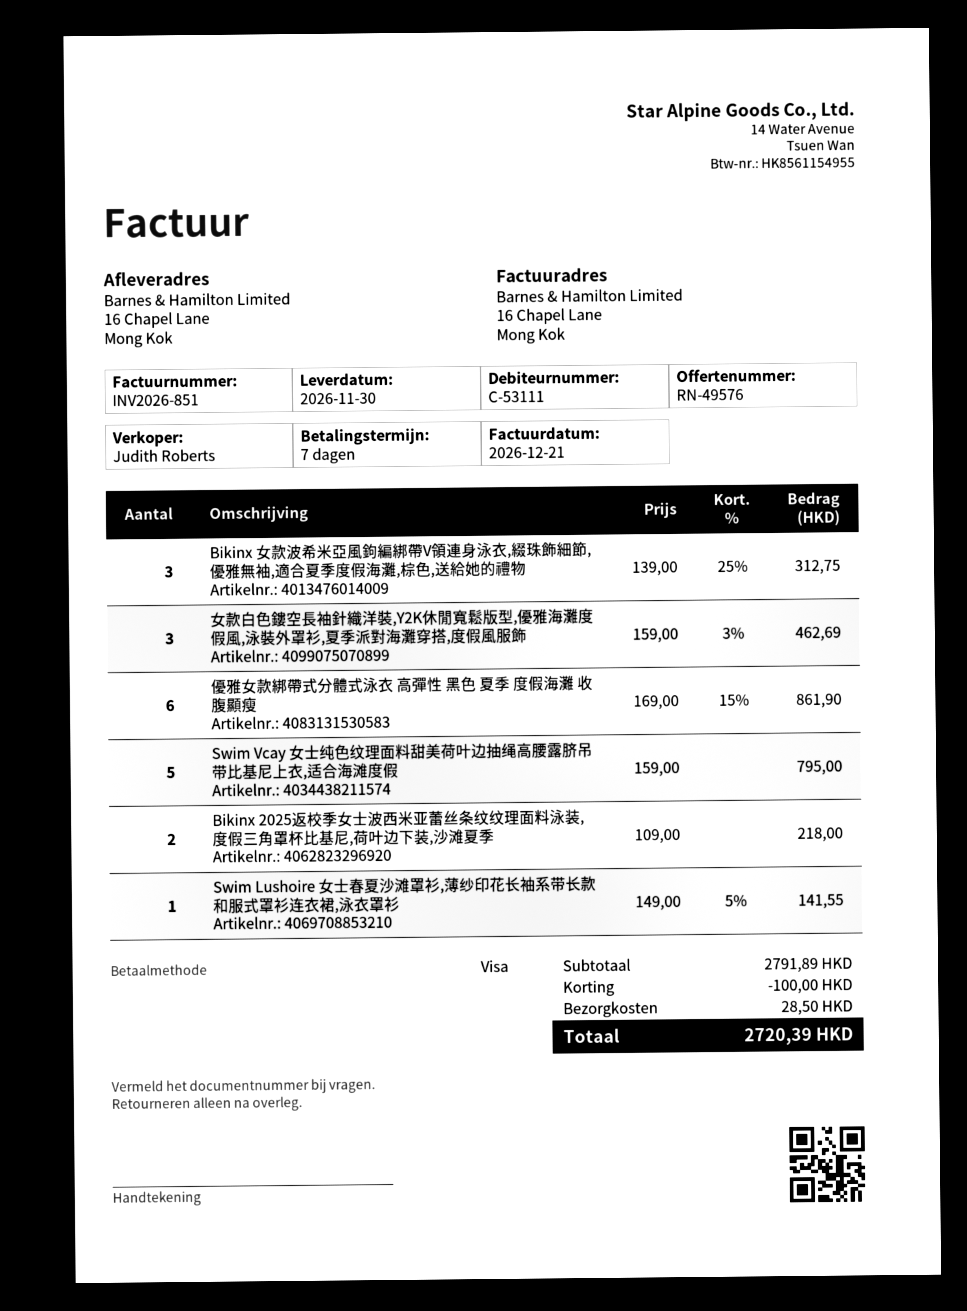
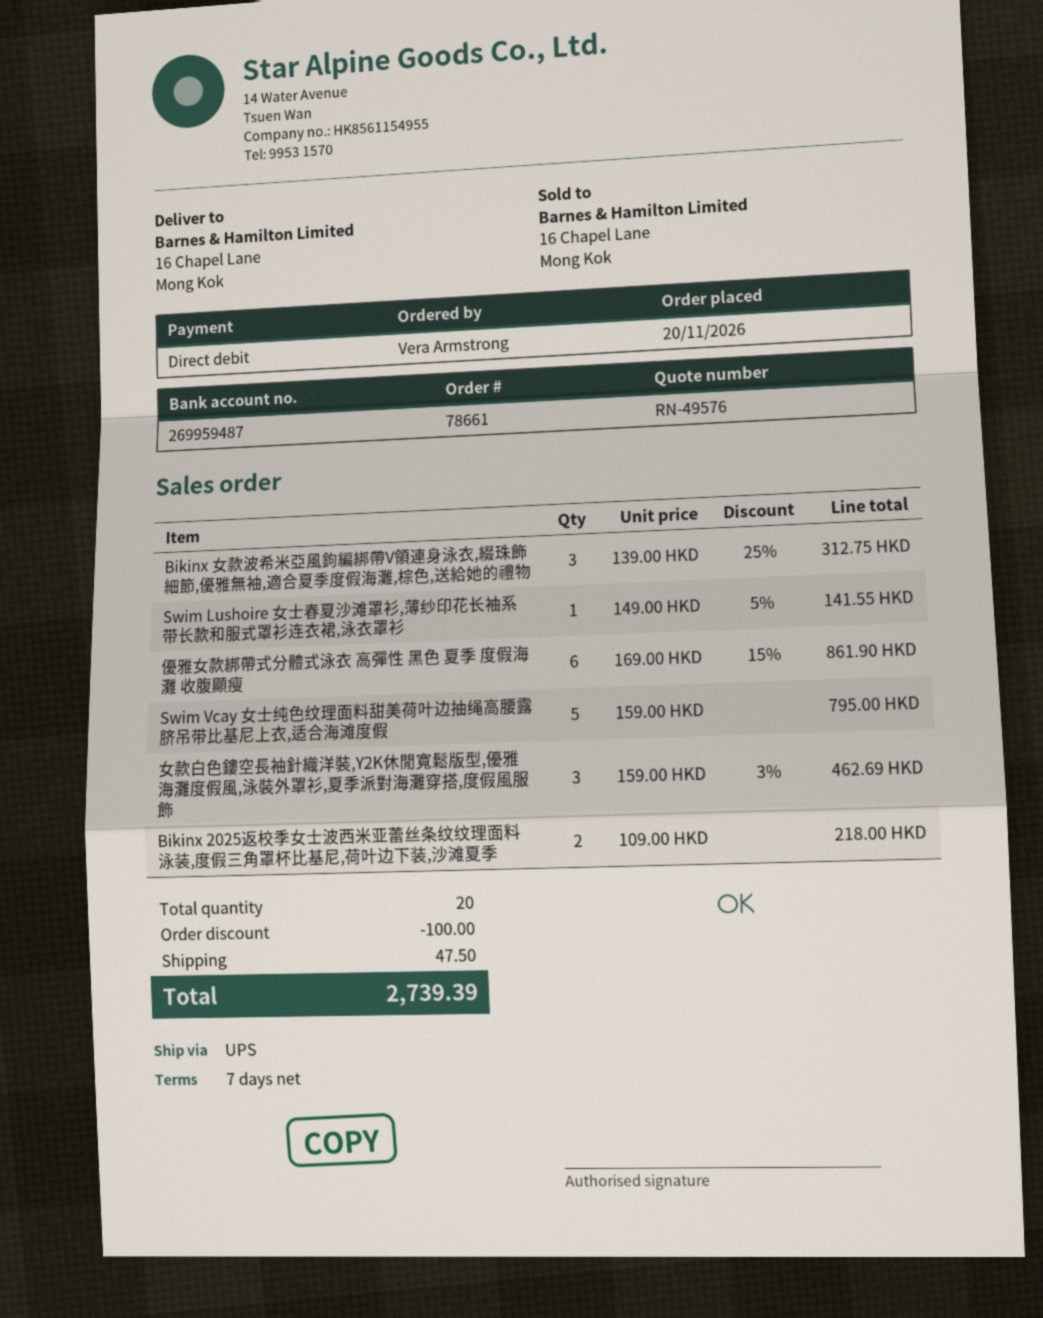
payment method: Visa -> direct debit
shipping: 28.50 -> 47.50
total: 2720.39 -> 2739.39

